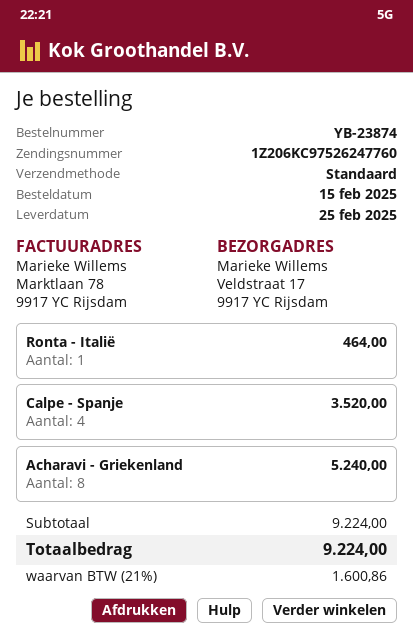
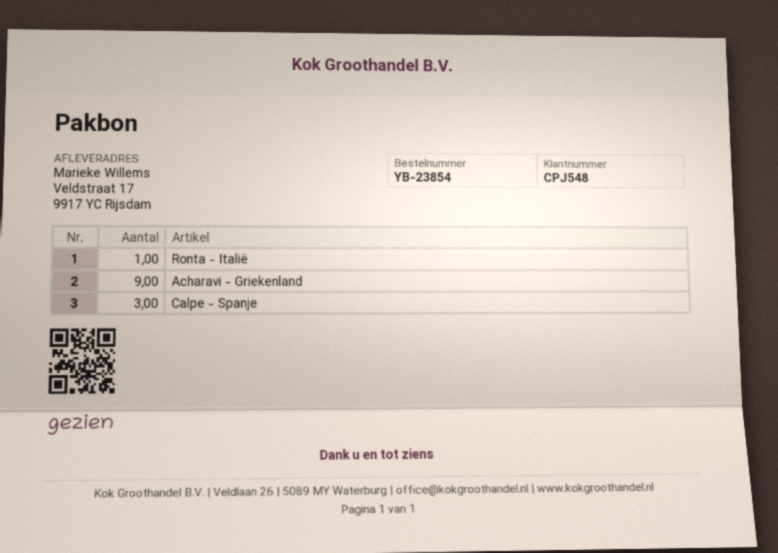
order number: YB-23874 -> YB-23854
Calpe - Spanje: 4 -> 3
Acharavi - Griekenland: 8 -> 9

